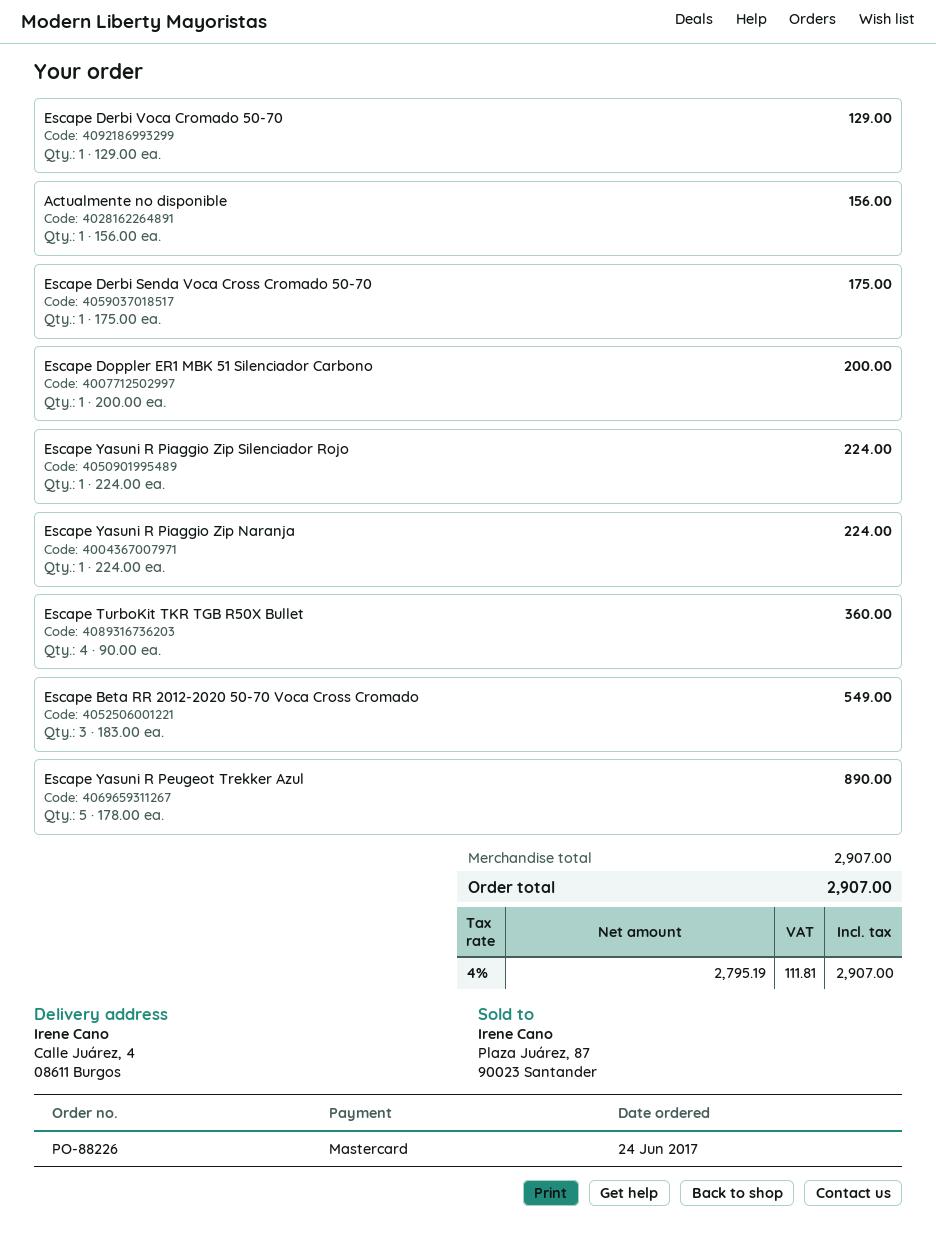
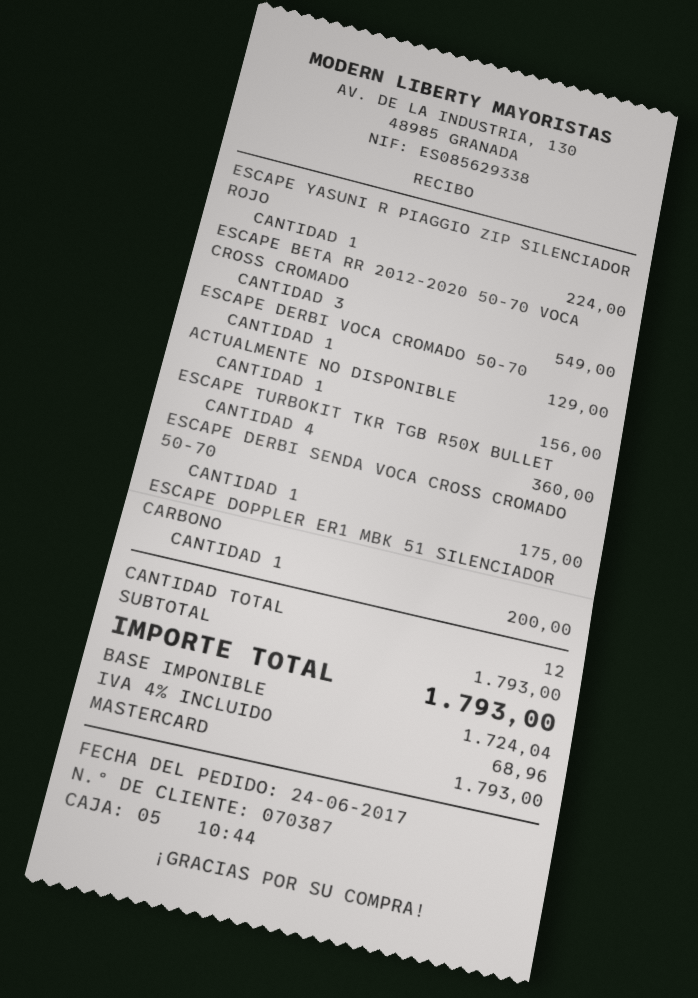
Escape Yasuni R Piaggio Zip Naranja: 1 for 224.00 -> none
Escape Yasuni R Peugeot Trekker Azul: 5 for 890.00 -> none
subtotal: 2907.00 -> 1793.00
net: 2795.19 -> 1724.04
tax: 4% = 111.81 -> 4% = 68.96
total: 2907.00 -> 1793.00

